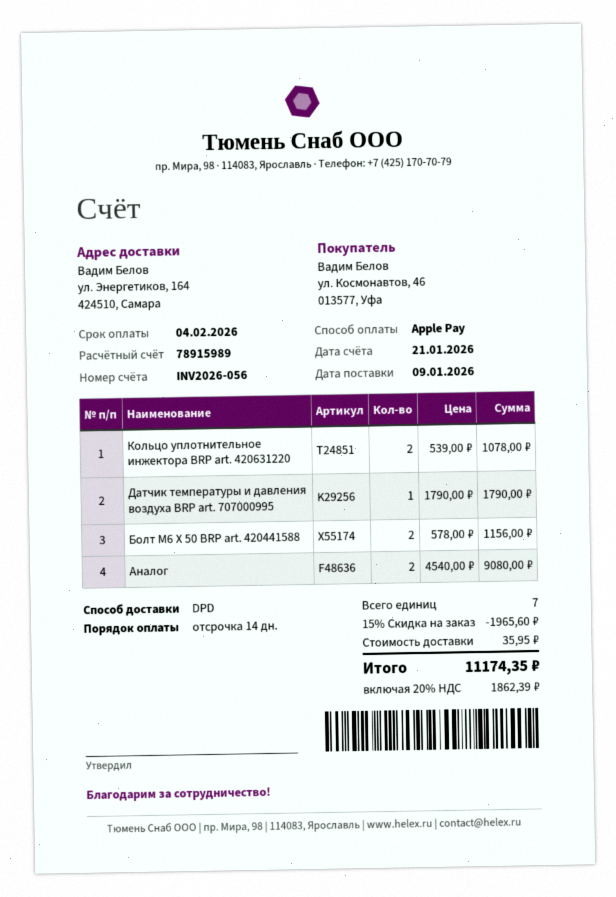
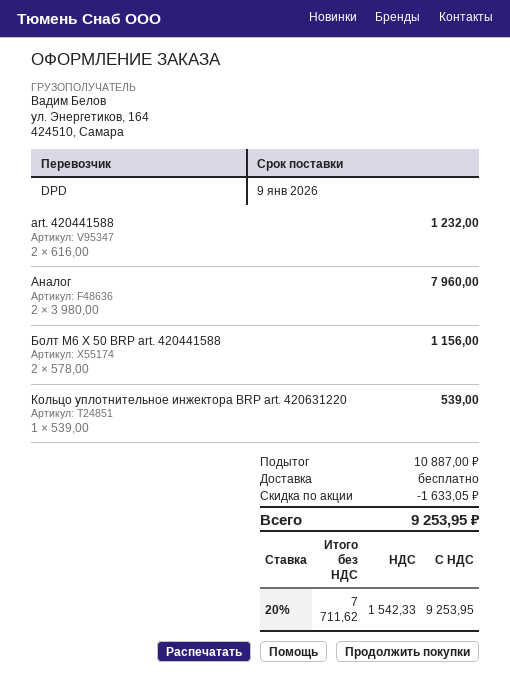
Кольцо уплотнительное инжектора BRP art. 420631220: 2 x 539.00 = 1078.00 -> 1 x 539.00 = 539.00
Датчик температуры и давления воздуха BRP art. 707000995: 1 x 1790.00 = 1790.00 -> none
Аналог: 2 x 4540.00 = 9080.00 -> 2 x 3980.00 = 7960.00
art. 420441588: none -> 2 x 616.00 = 1232.00
discount: 1965.60 -> 1633.05
shipping: 35.95 -> 0.00
tax: 20% = 1862.39 -> 20% = 1542.33
total: 11174.35 -> 9253.95

